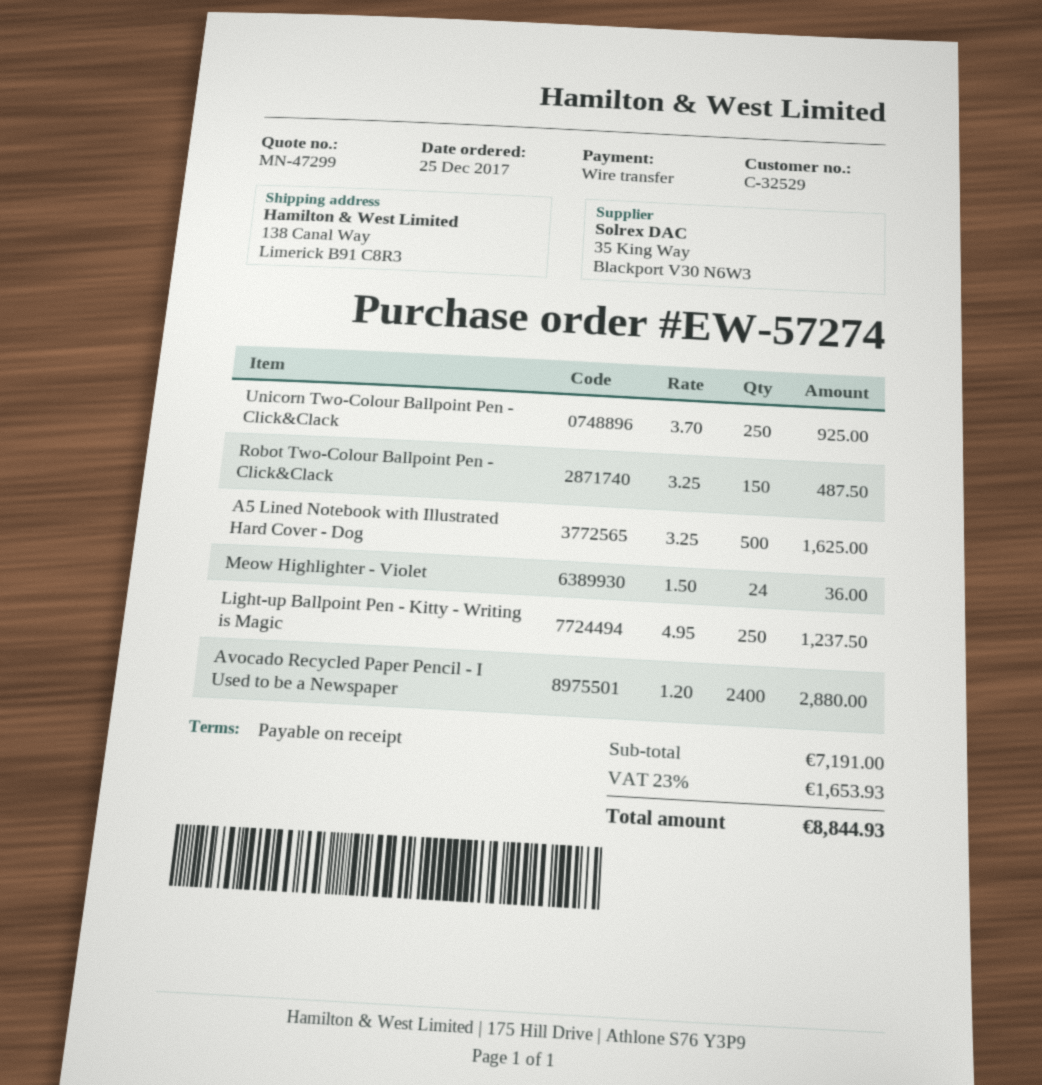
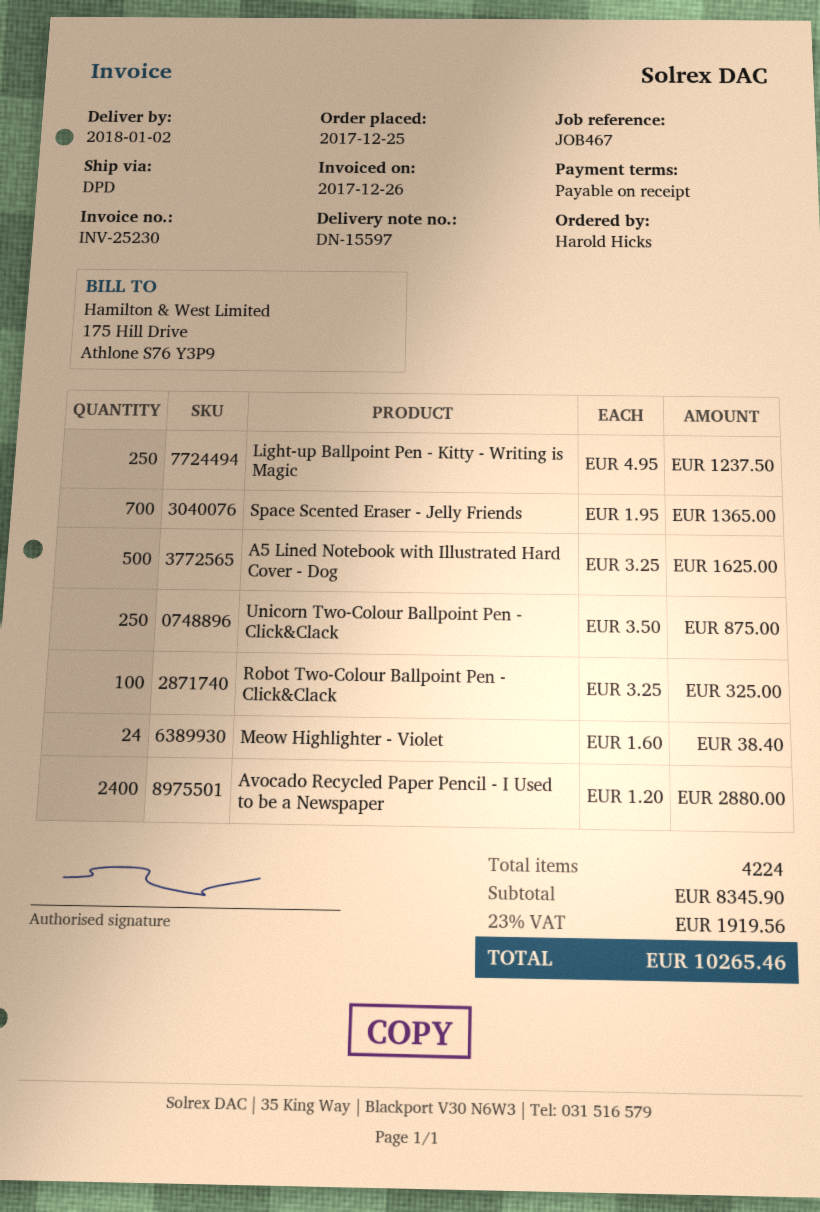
Unicorn Two-Colour Ballpoint Pen - Click&Clack: 250 x 3.70 = 925.00 -> 250 x 3.50 = 875.00
Robot Two-Colour Ballpoint Pen - Click&Clack: 150 x 3.25 = 487.50 -> 100 x 3.25 = 325.00
Meow Highlighter - Violet: 24 x 1.50 = 36.00 -> 24 x 1.60 = 38.40
Space Scented Eraser - Jelly Friends: none -> 700 x 1.95 = 1365.00
subtotal: 7191.00 -> 8345.90
tax: 23% = 1653.93 -> 23% = 1919.56
total: 8844.93 -> 10265.46

